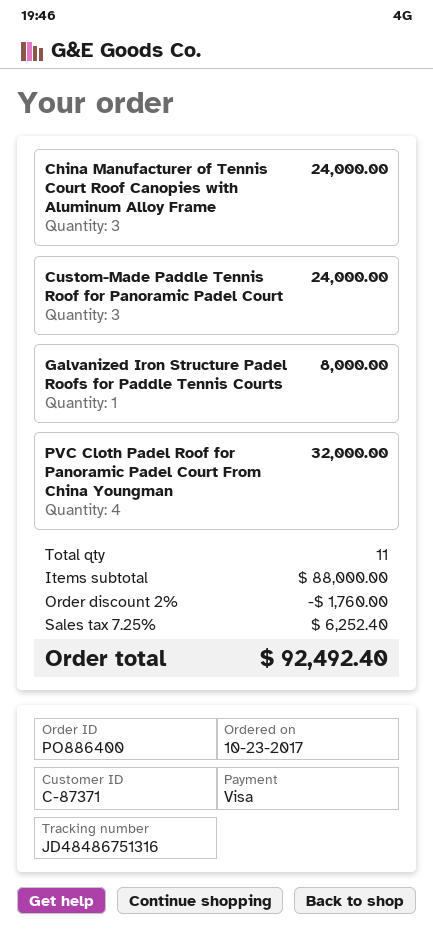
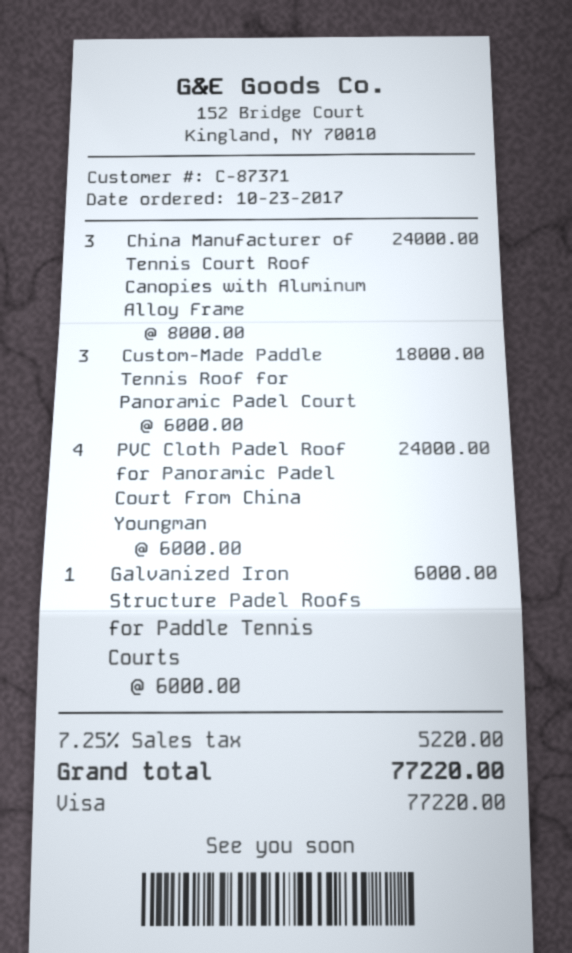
Custom-Made Paddle Tennis Roof for Panoramic Padel Court: 3 for 24000.00 -> 3 for 18000.00
Galvanized Iron Structure Padel Roofs for Paddle Tennis Courts: 1 for 8000.00 -> 1 for 6000.00
PVC Cloth Padel Roof for Panoramic Padel Court From China Youngman: 4 for 32000.00 -> 4 for 24000.00
discount: 2% = 1760.00 -> none
tax: 7.25% = 6252.40 -> 7.25% = 5220.00
total: 92492.40 -> 77220.00

